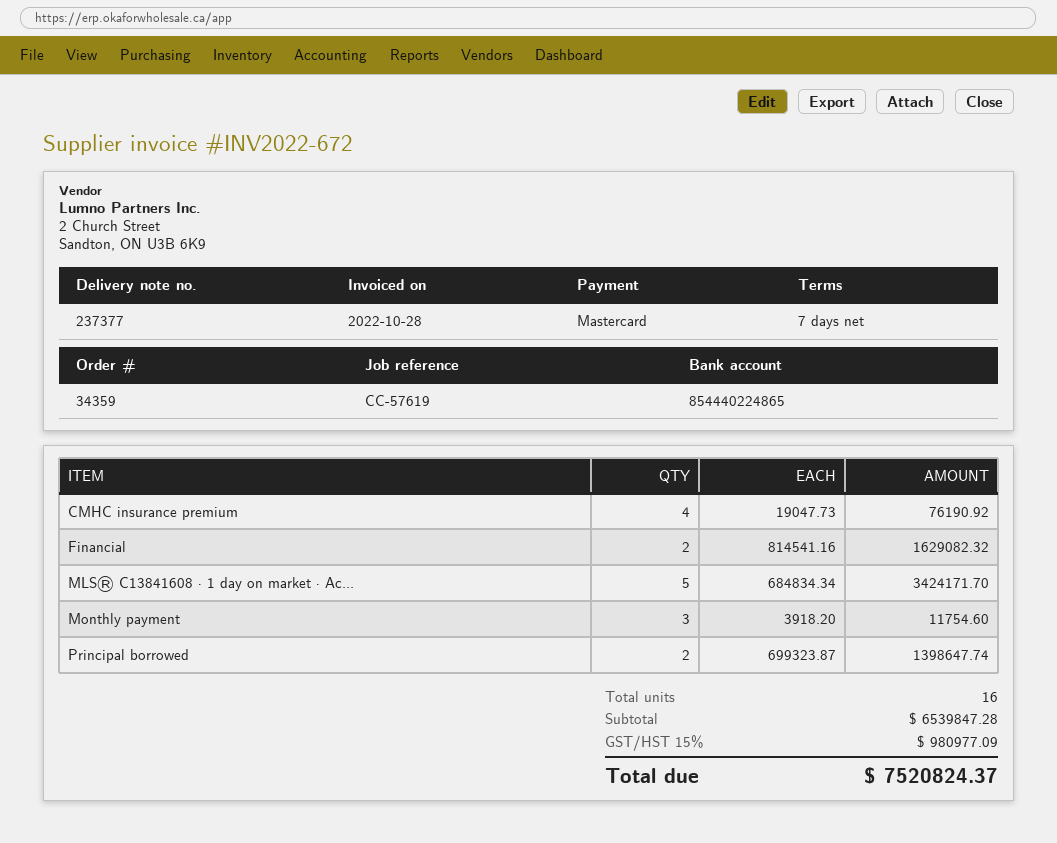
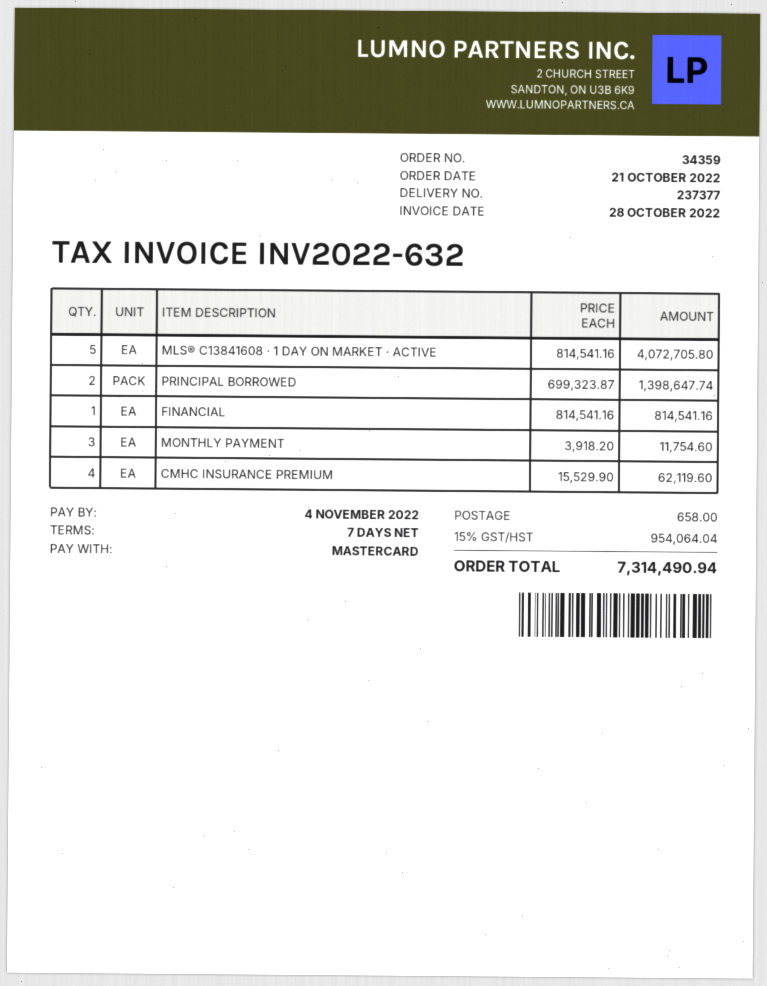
invoice number: INV2022-672 -> INV2022-632
CMHC insurance premium: 4 x 19047.73 = 76190.92 -> 4 x 15529.90 = 62119.60
Financial: 2 x 814541.16 = 1629082.32 -> 1 x 814541.16 = 814541.16
MLS® C13841608 · 1 day on market · Ac...: 5 x 684834.34 = 3424171.70 -> 5 x 814541.16 = 4072705.80
shipping: none -> 658.00
tax: 15% = 980977.09 -> 15% = 954064.04
total: 7520824.37 -> 7314490.94

